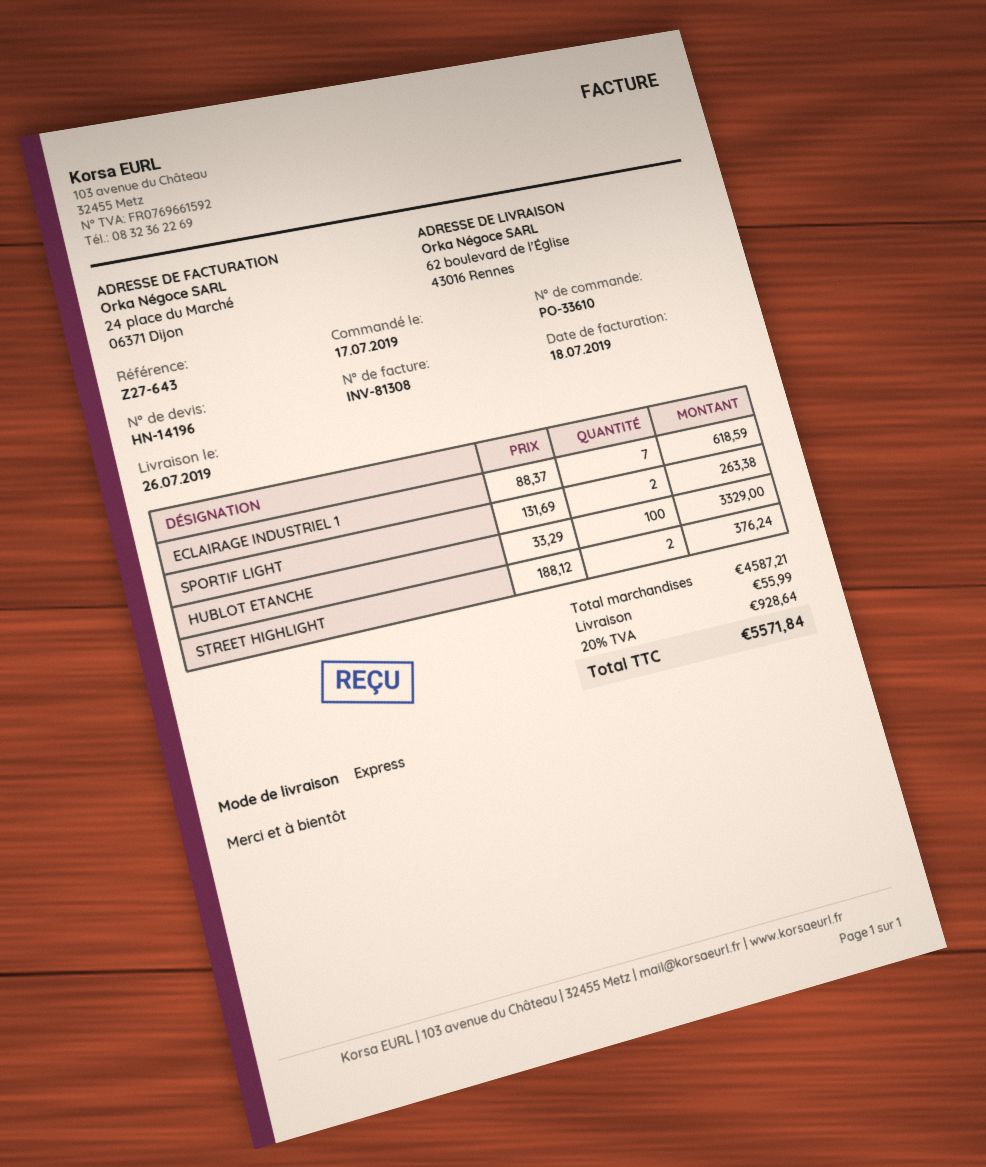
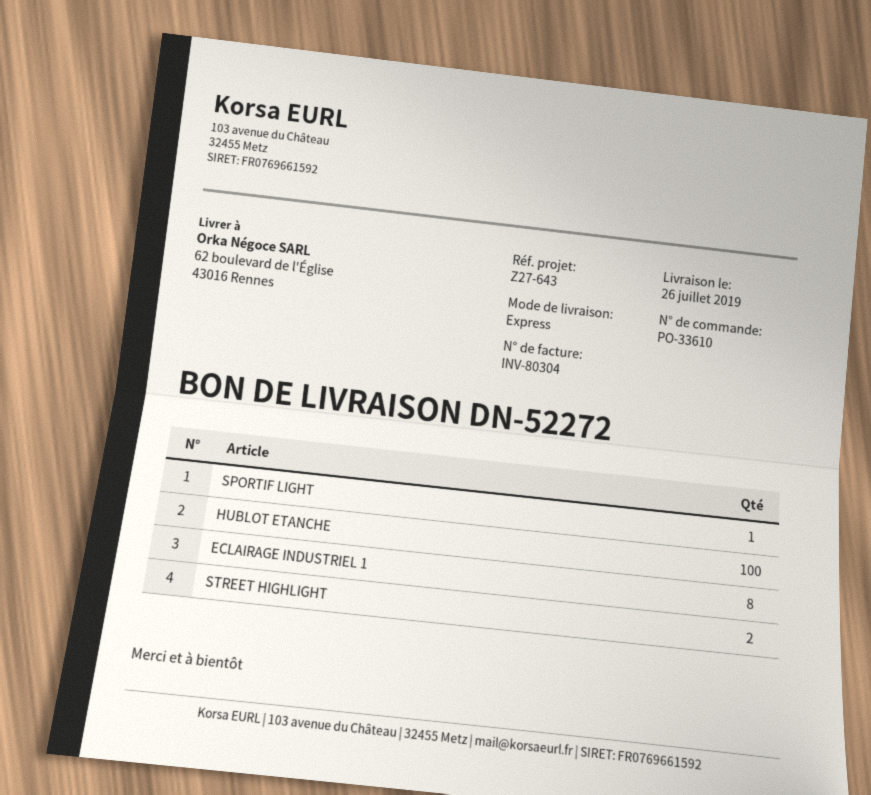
invoice number: INV-81308 -> INV-80304
ECLAIRAGE INDUSTRIEL 1: 7 -> 8
SPORTIF LIGHT: 2 -> 1

